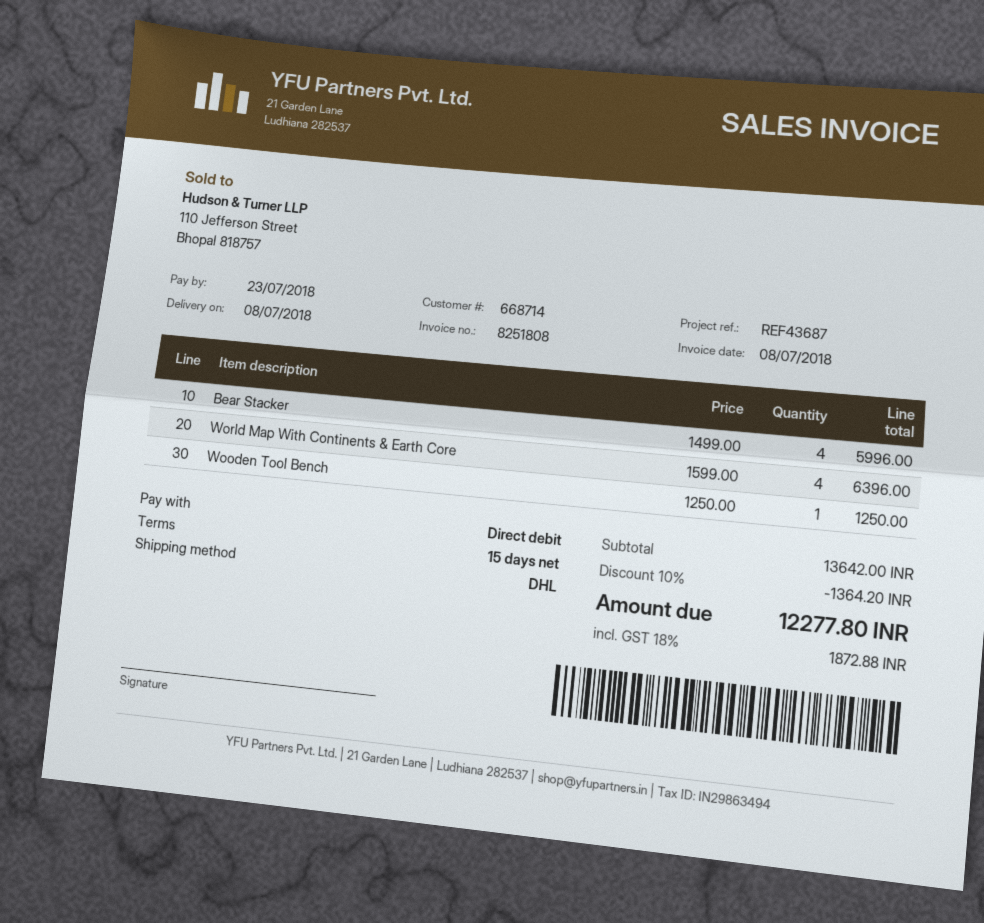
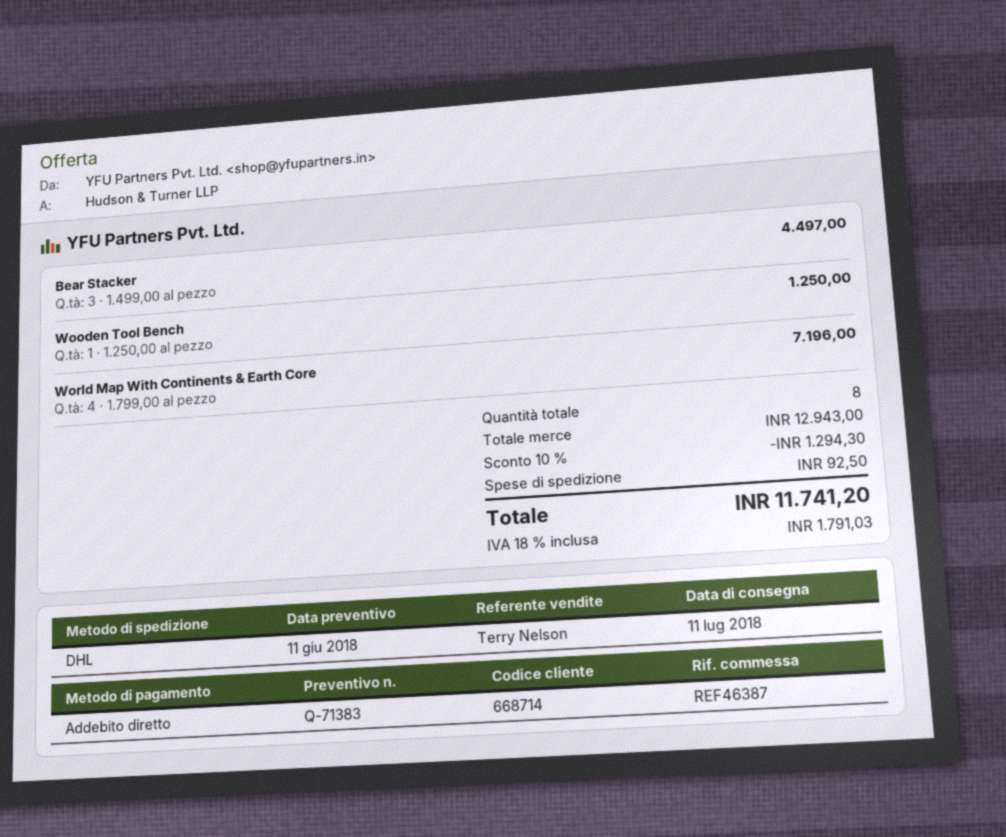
delivery date: 2018-07-08 -> 2018-07-11
reference: REF43687 -> REF46387
Bear Stacker: 4 x 1499.00 = 5996.00 -> 3 x 1499.00 = 4497.00
World Map With Continents & Earth Core: 4 x 1599.00 = 6396.00 -> 4 x 1799.00 = 7196.00
subtotal: 13642.00 -> 12943.00
discount: 10% = 1364.20 -> 10% = 1294.30
shipping: none -> 92.50
tax: 18% = 1872.88 -> 18% = 1791.03
total: 12277.80 -> 11741.20

